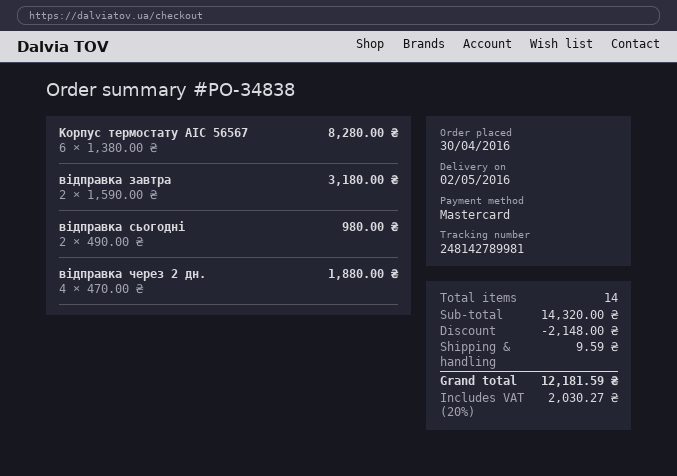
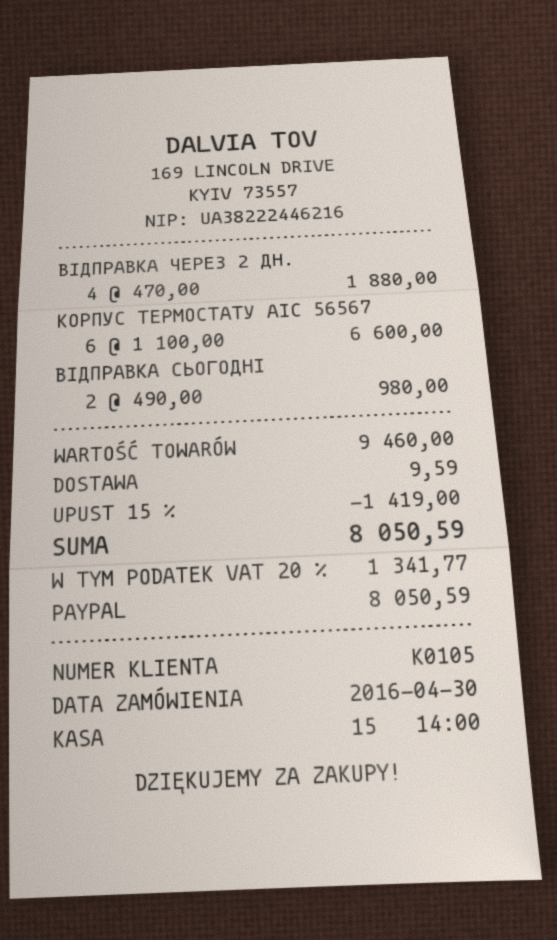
payment method: Mastercard -> PayPal
Корпус термостату AIC 56567: 6 x 1380.00 = 8280.00 -> 6 x 1100.00 = 6600.00
відправка завтра: 2 x 1590.00 = 3180.00 -> none
subtotal: 14320.00 -> 9460.00
discount: 2148.00 -> 1419.00
tax: 20% = 2030.27 -> 20% = 1341.77
total: 12181.59 -> 8050.59

